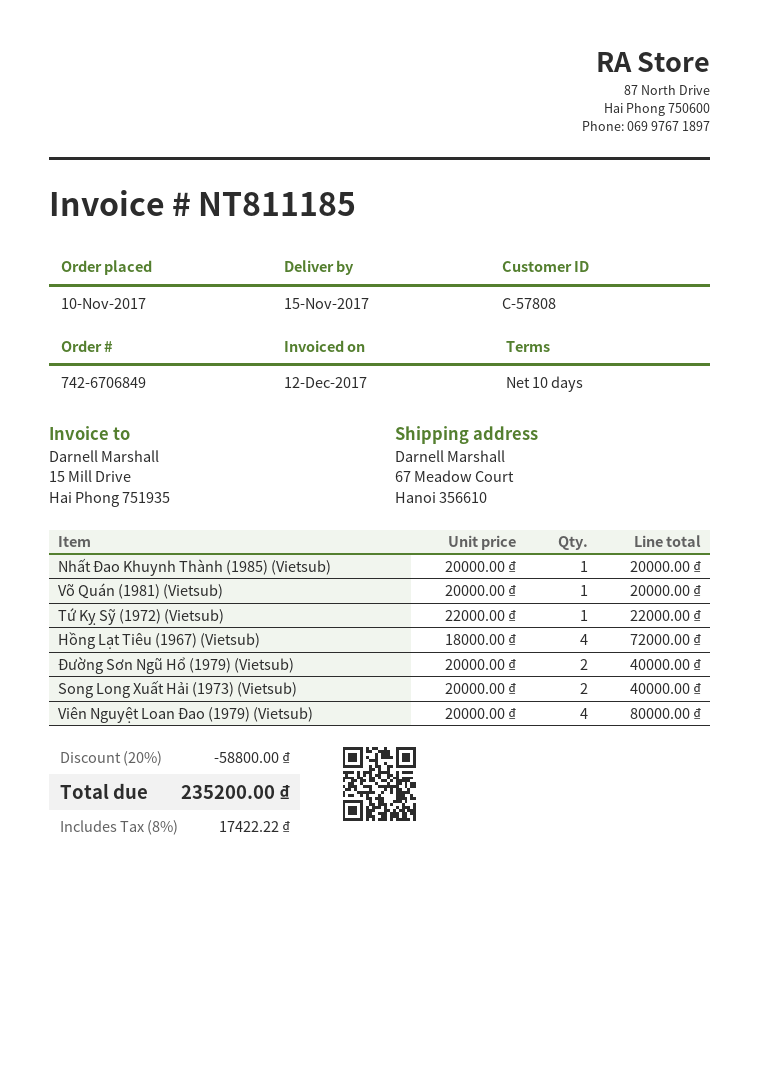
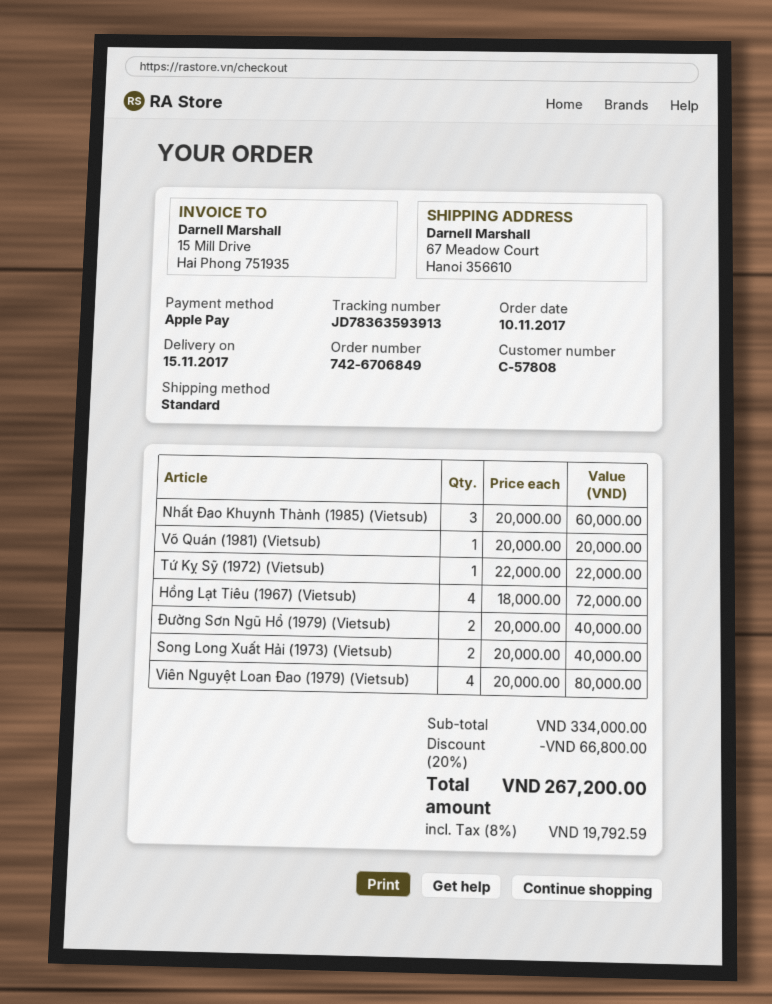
Nhất Đao Khuynh Thành (1985) (Vietsub): 1 x 20000.00 = 20000.00 -> 3 x 20000.00 = 60000.00
discount: 20% = 58800.00 -> 20% = 66800.00
tax: 8% = 17422.22 -> 8% = 19792.59
total: 235200.00 -> 267200.00

